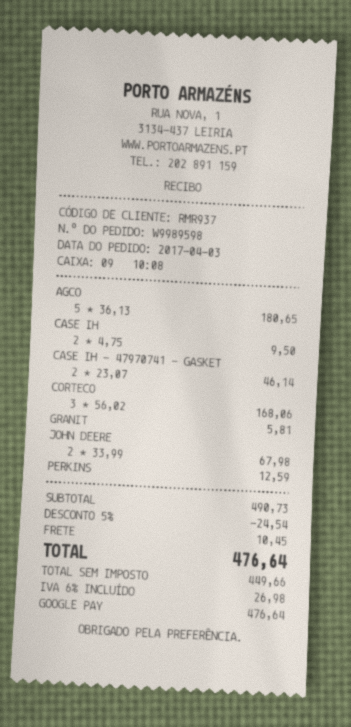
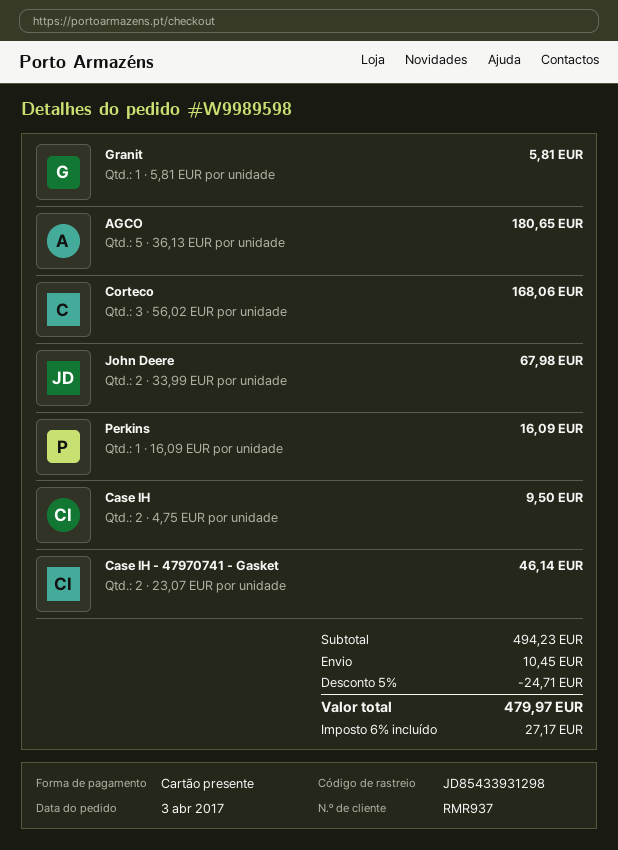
payment method: Google Pay -> gift card
PERKINS: 1 x 12.59 = 12.59 -> 1 x 16.09 = 16.09
subtotal: 490.73 -> 494.23
discount: 5% = 24.54 -> 5% = 24.71
tax: 6% = 26.98 -> 6% = 27.17
total: 476.64 -> 479.97

